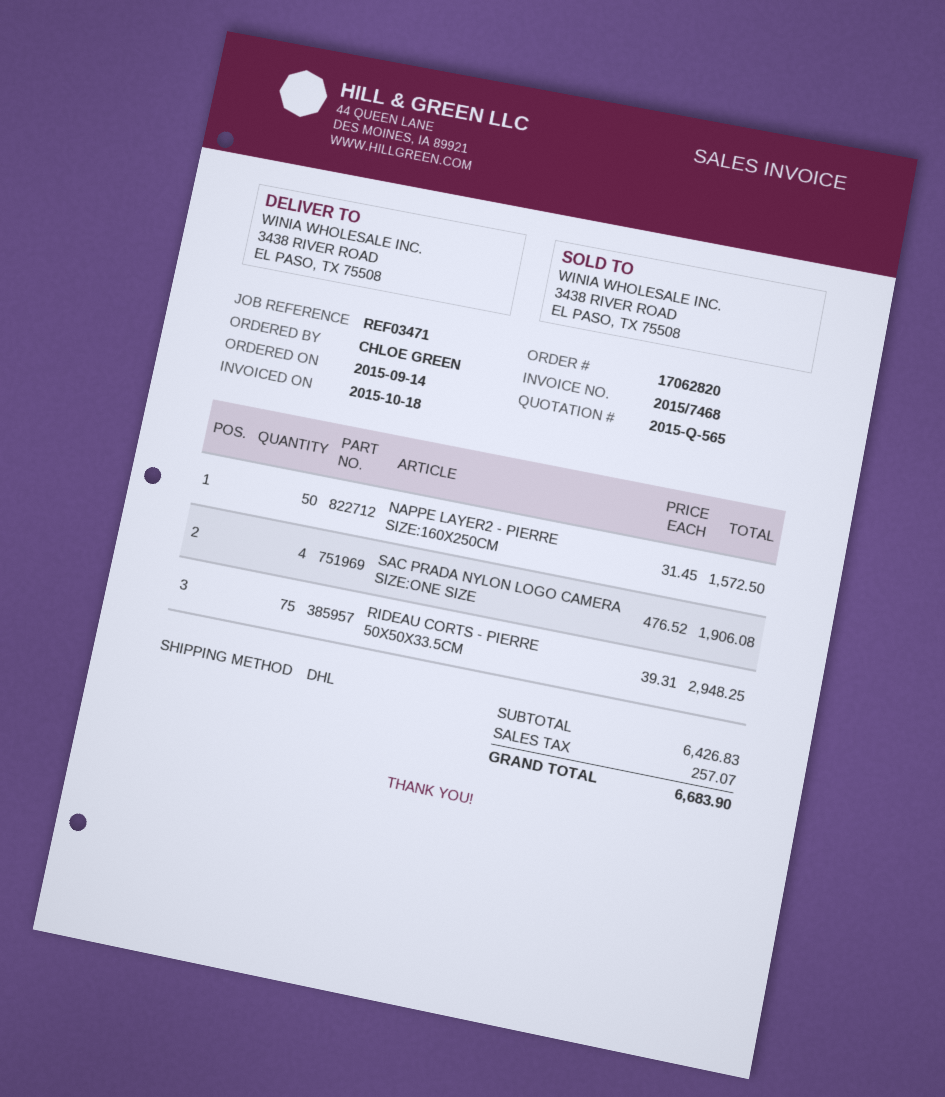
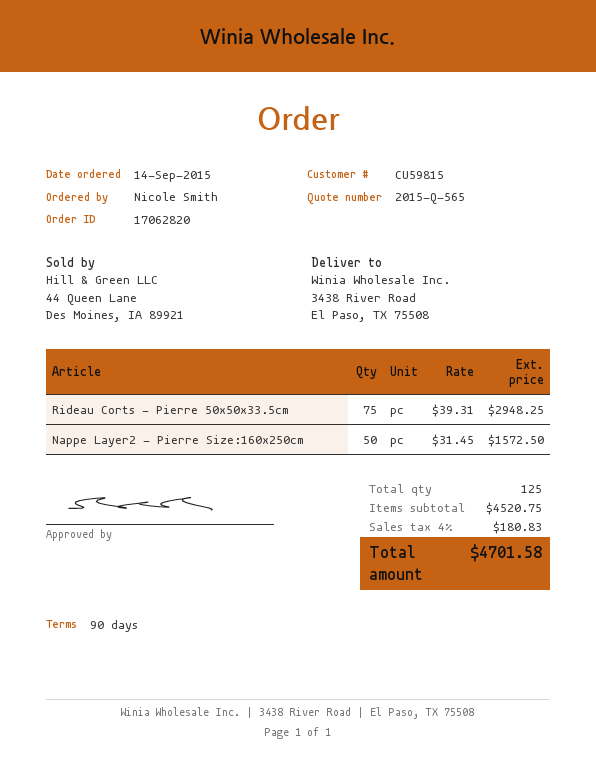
ordered by: CHLOE GREEN -> Nicole Smith
SAC PRADA NYLON LOGO CAMERA SIZE:ONE SIZE: 4 x 476.52 = 1906.08 -> none
subtotal: 6426.83 -> 4520.75
tax: 257.07 -> 180.83
total: 6683.90 -> 4701.58

